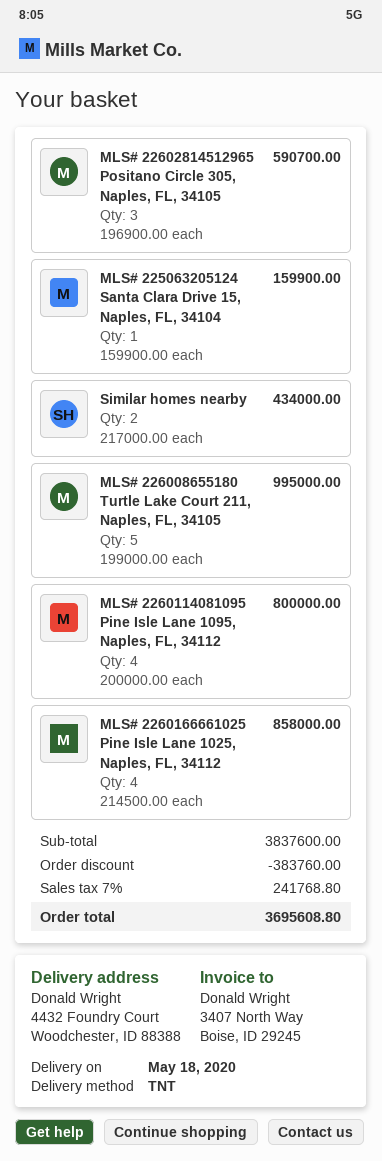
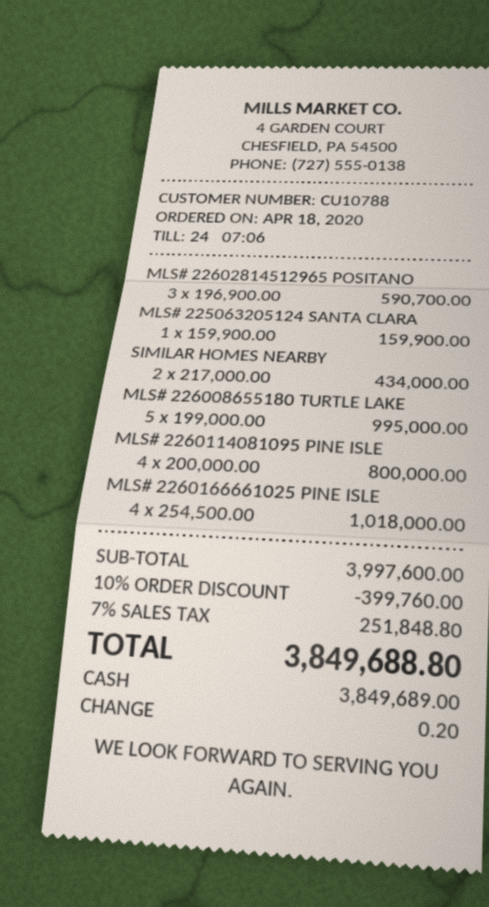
MLS# 2260166661025 Pine Isle Lane 1025, Naples, FL, 34112: 4 x 214500.00 = 858000.00 -> 4 x 254500.00 = 1018000.00
subtotal: 3837600.00 -> 3997600.00
discount: 383760.00 -> 399760.00
tax: 7% = 241768.80 -> 7% = 251848.80
total: 3695608.80 -> 3849688.80

